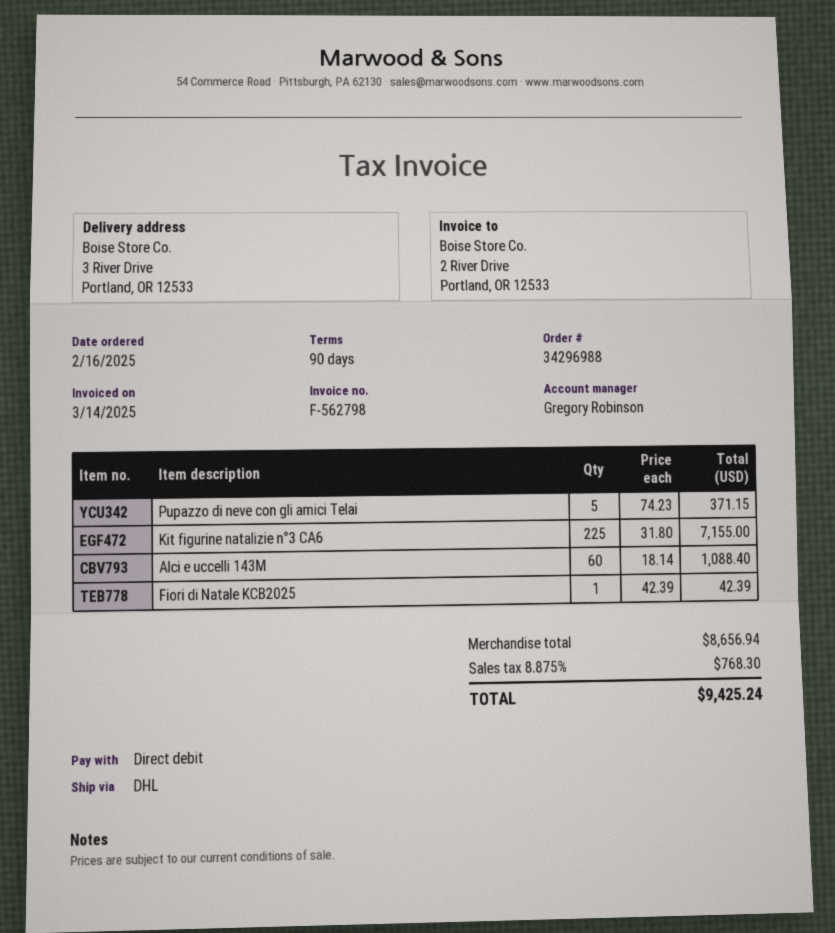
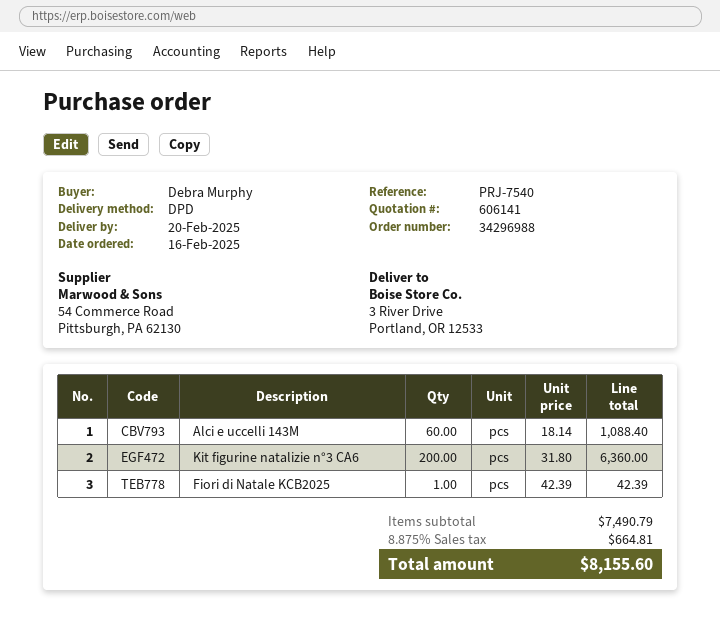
shipping method: DHL -> DPD
Pupazzo di neve con gli amici Telai: 5 x 74.23 = 371.15 -> none
Kit figurine natalizie n°3 CA6: 225 x 31.80 = 7155.00 -> 200 x 31.80 = 6360.00
subtotal: 8656.94 -> 7490.79
tax: 8.875% = 768.30 -> 8.875% = 664.81
total: 9425.24 -> 8155.60

